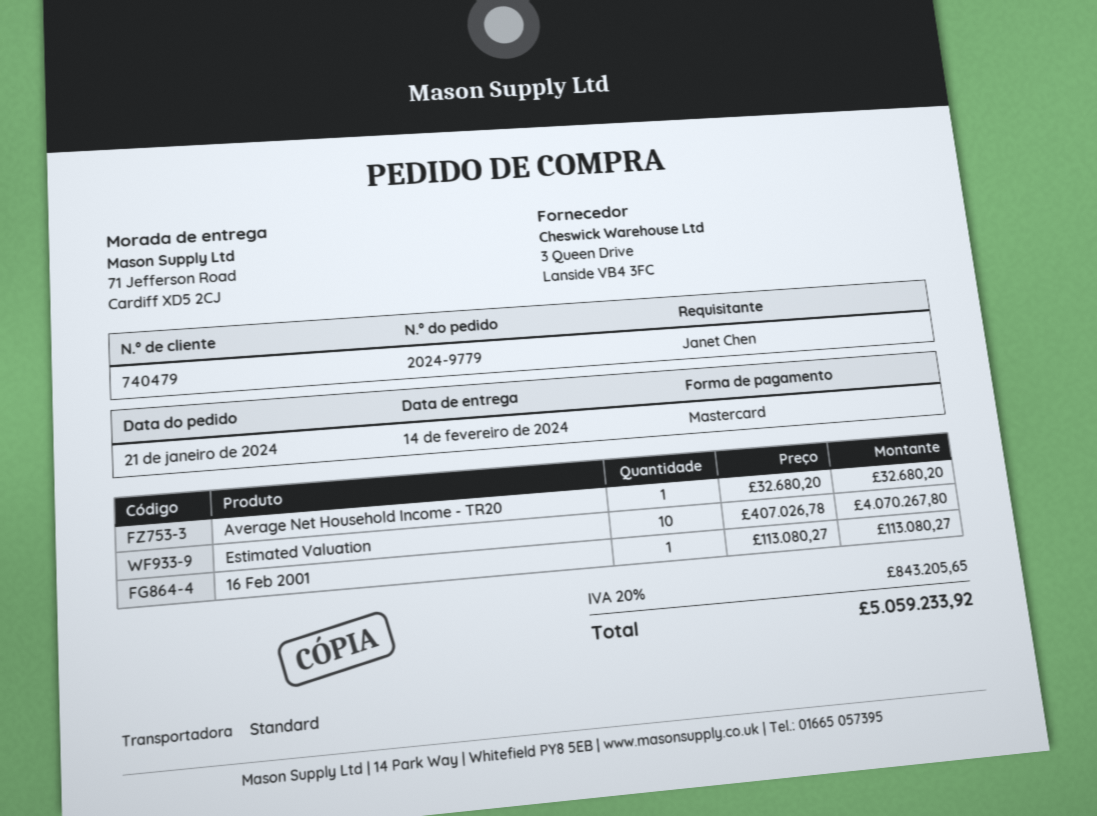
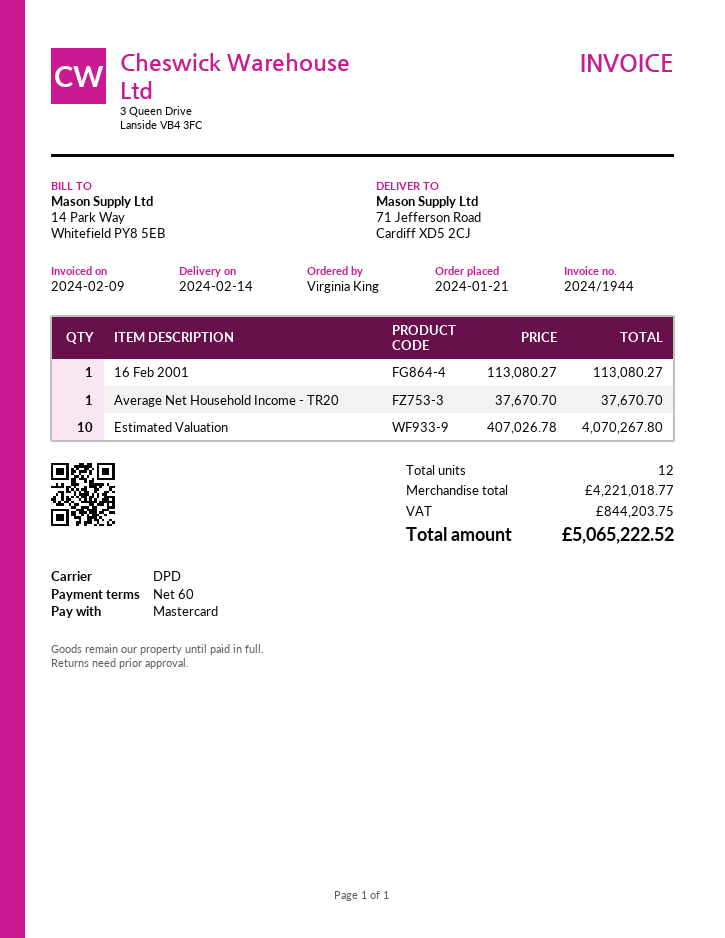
ordered by: Janet Chen -> Virginia King
shipping method: standard -> DPD
Average Net Household Income - TR20: 1 x 32680.20 = 32680.20 -> 1 x 37670.70 = 37670.70
tax: 843205.65 -> 844203.75
total: 5059233.92 -> 5065222.52

